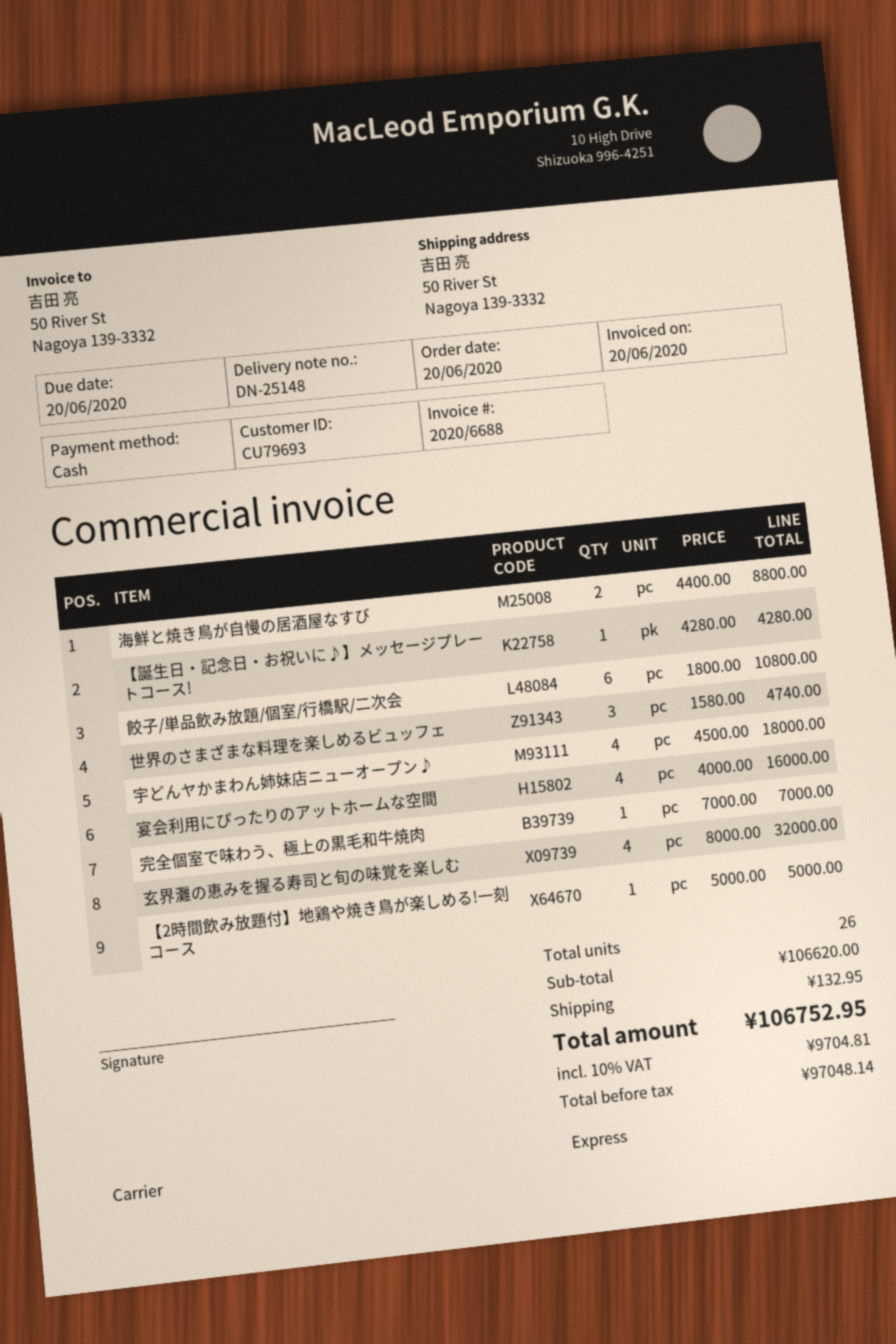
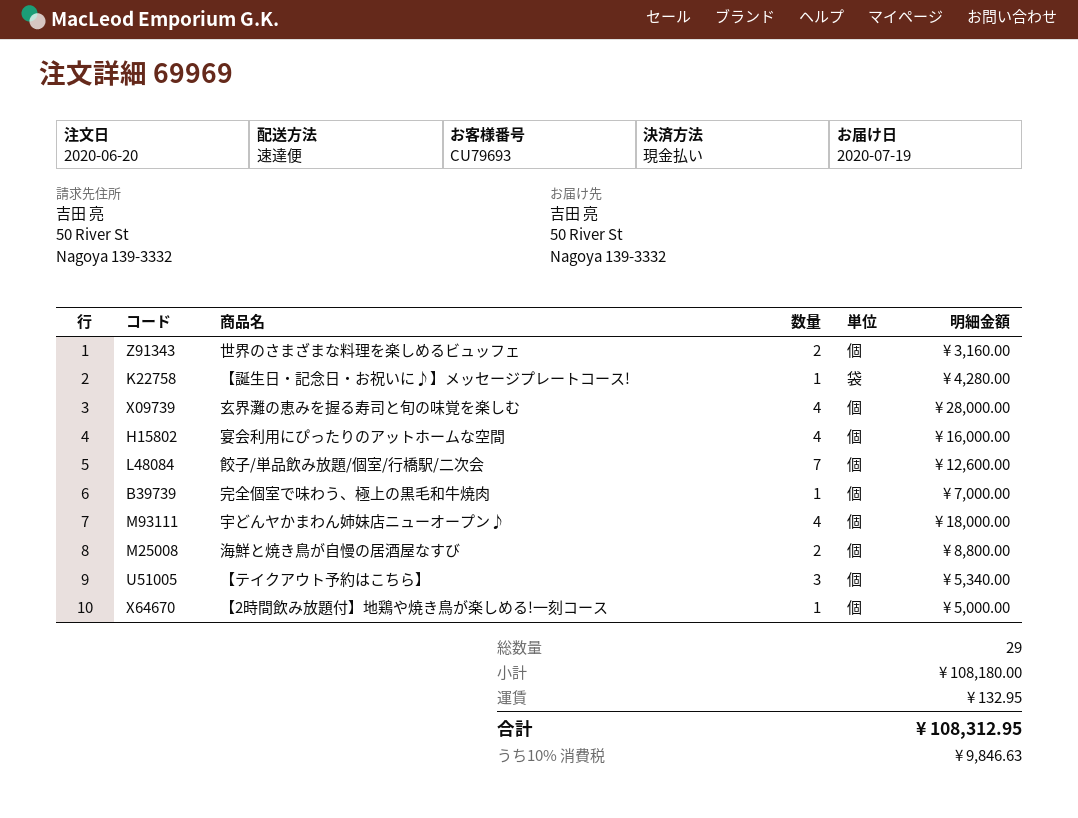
餃子/単品飲み放題/個室/行橋駅/二次会: 6 for 10800.00 -> 7 for 12600.00
世界のさまざまな料理を楽しめるビュッフェ: 3 for 4740.00 -> 2 for 3160.00
玄界灘の恵みを握る寿司と旬の味覚を楽しむ: 4 for 32000.00 -> 4 for 28000.00
【テイクアウト予約はこちら】: none -> 3 for 5340.00
total quantity: 26 -> 29
subtotal: 106620.00 -> 108180.00
tax: 10% = 9704.81 -> 10% = 9846.63
total: 106752.95 -> 108312.95

